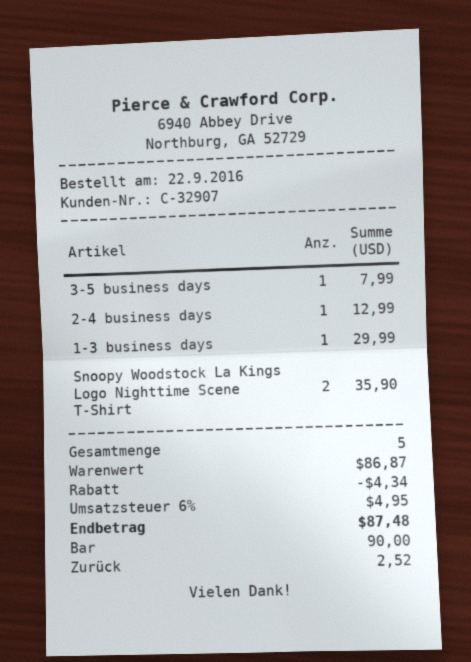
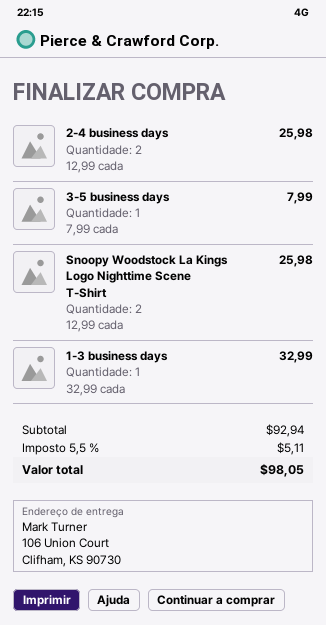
2-4 business days: 1 for 12.99 -> 2 for 25.98
1-3 business days: 1 for 29.99 -> 1 for 32.99
Snoopy Woodstock La Kings Logo Nighttime Scene T-Shirt: 2 for 35.90 -> 2 for 25.98
subtotal: 86.87 -> 92.94
discount: 4.34 -> none
tax: 6% = 4.95 -> 5.5% = 5.11
total: 87.48 -> 98.05

